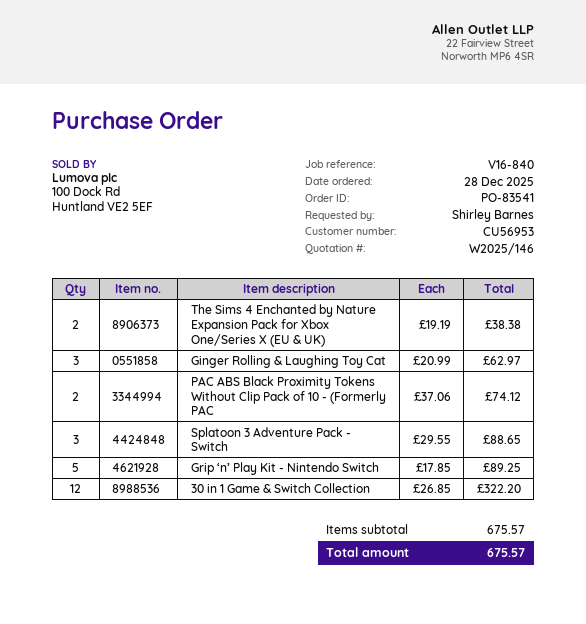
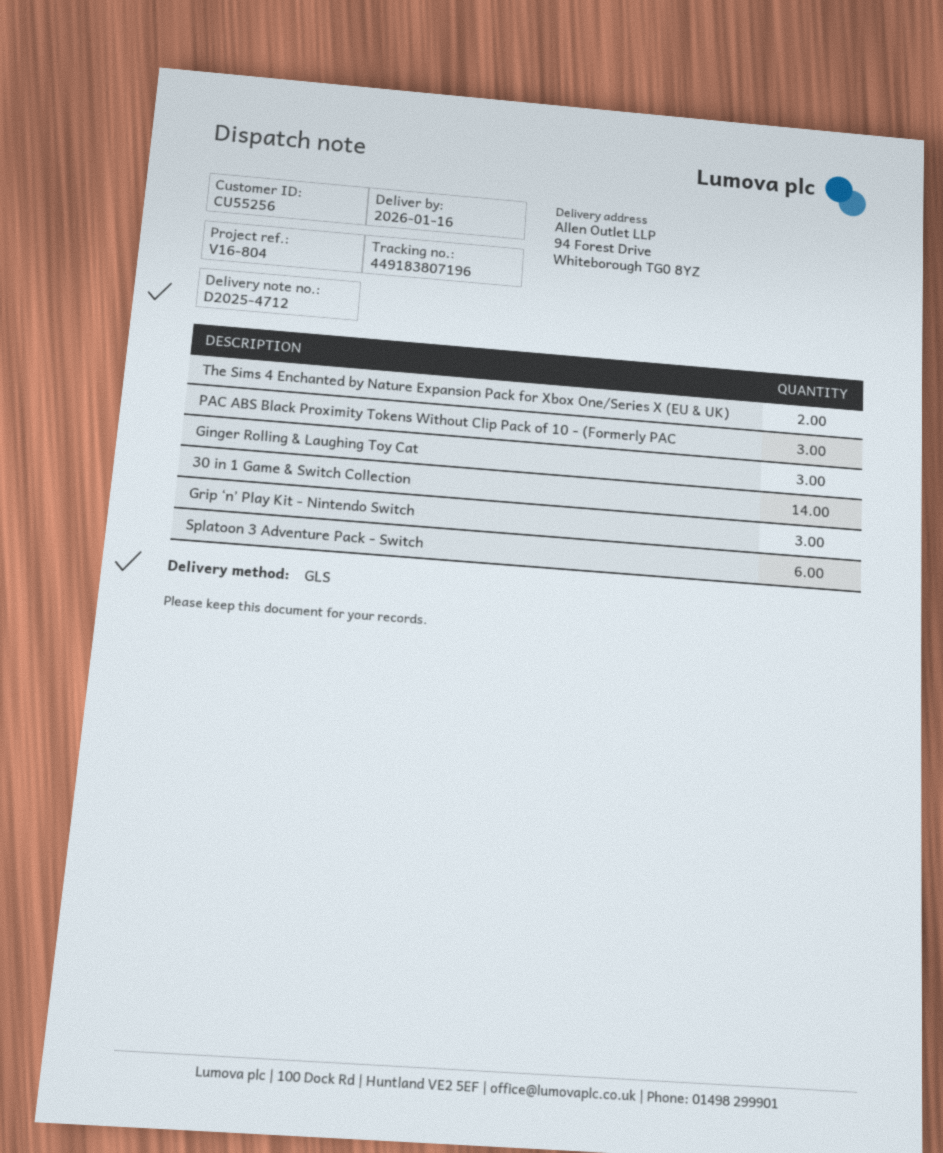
customer number: CU56953 -> CU55256
reference: V16-840 -> V16-804
PAC ABS Black Proximity Tokens Without Clip Pack of 10 - (Formerly PAC: 2 -> 3
Splatoon 3 Adventure Pack - Switch: 3 -> 6
Grip ‘n’ Play Kit - Nintendo Switch: 5 -> 3
30 in 1 Game & Switch Collection: 12 -> 14

